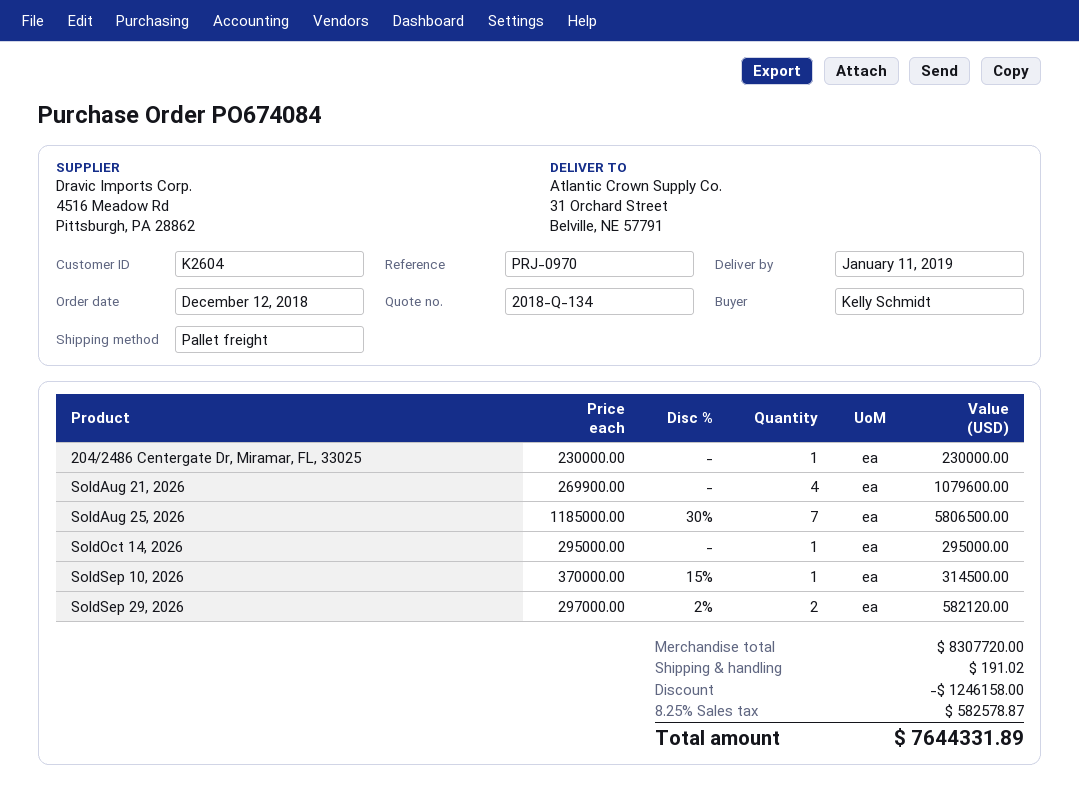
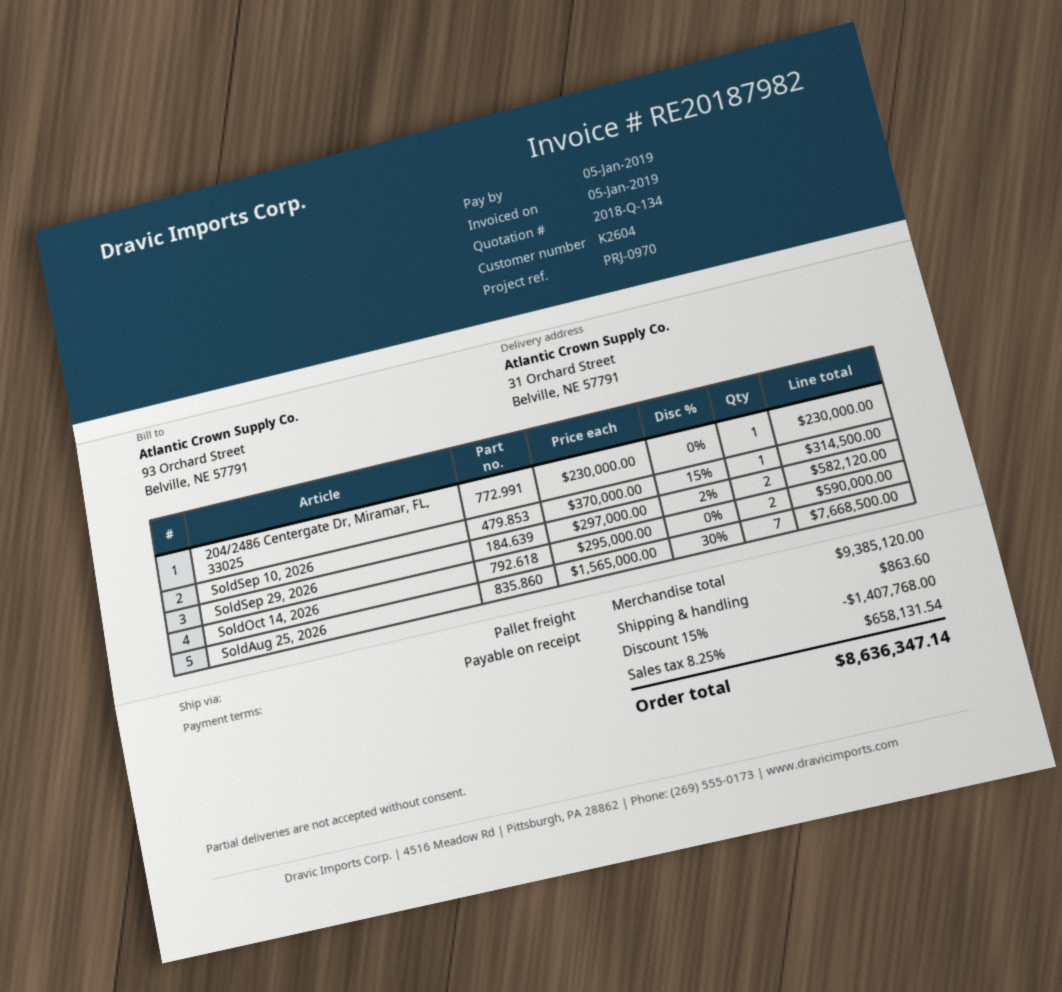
SoldAug 21, 2026: 4 x 269900.00 = 1079600.00 -> none
SoldAug 25, 2026: 7 x 1185000.00 - 30% = 5806500.00 -> 7 x 1565000.00 - 30% = 7668500.00
SoldOct 14, 2026: 1 x 295000.00 = 295000.00 -> 2 x 295000.00 = 590000.00
subtotal: 8307720.00 -> 9385120.00
discount: 1246158.00 -> 1407768.00
shipping: 191.02 -> 863.60
tax: 8.25% = 582578.87 -> 8.25% = 658131.54
total: 7644331.89 -> 8636347.14

